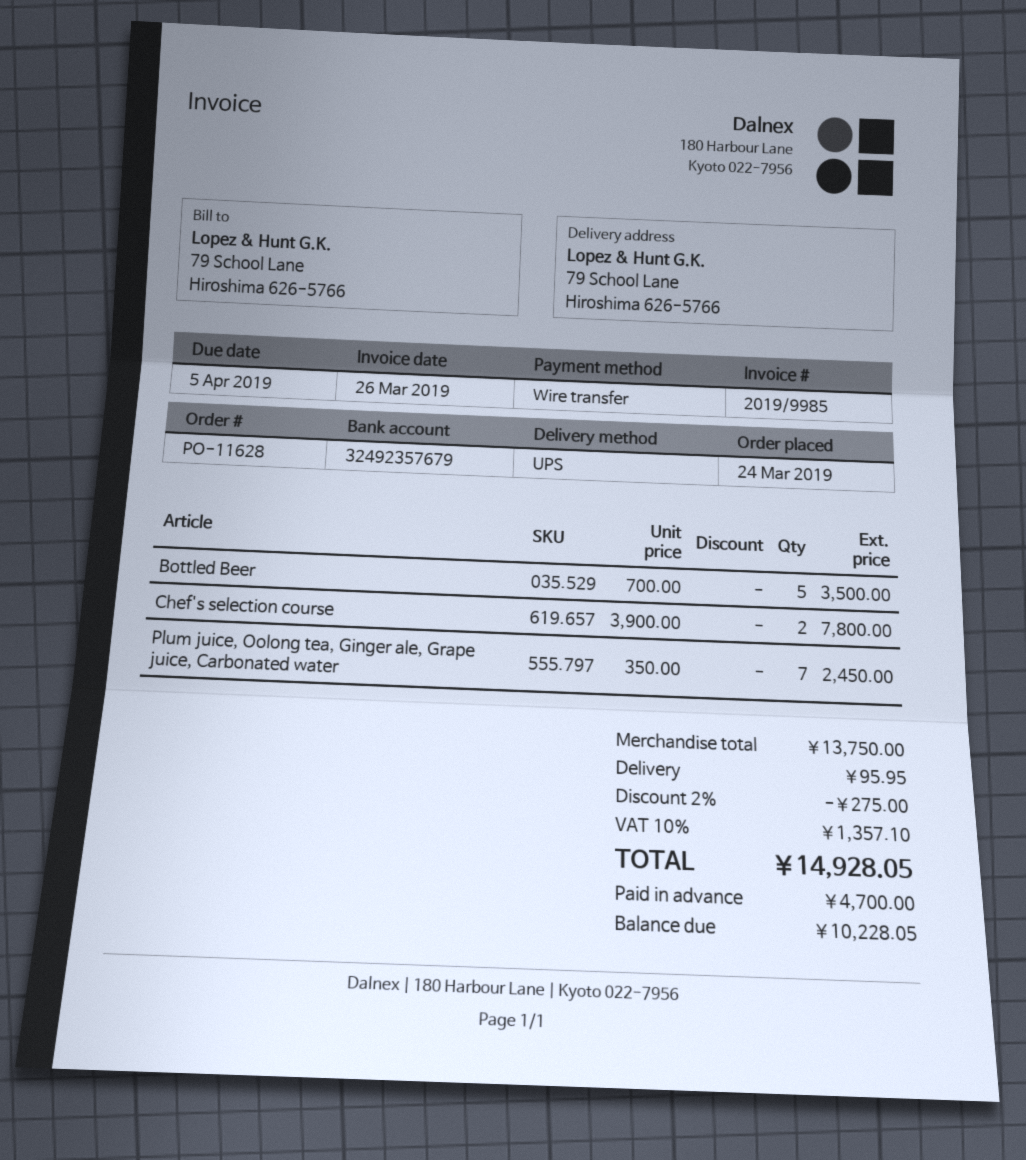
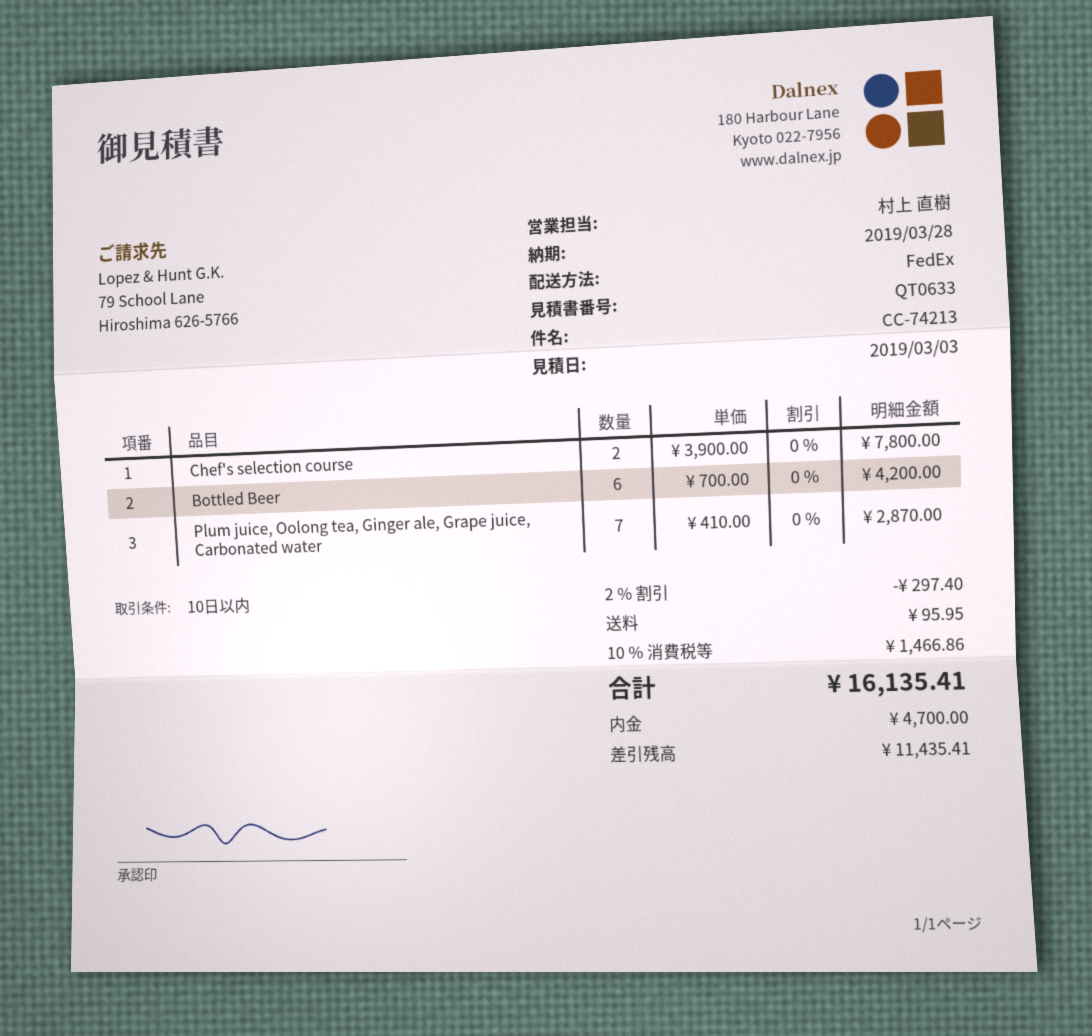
shipping method: UPS -> FedEx
Bottled Beer: 5 x 700.00 = 3500.00 -> 6 x 700.00 = 4200.00
Plum juice, Oolong tea, Ginger ale, Grape juice, Carbonated water: 7 x 350.00 = 2450.00 -> 7 x 410.00 = 2870.00
discount: 2% = 275.00 -> 2% = 297.40
tax: 10% = 1357.10 -> 10% = 1466.86
total: 14928.05 -> 16135.41
balance: 10228.05 -> 11435.41

